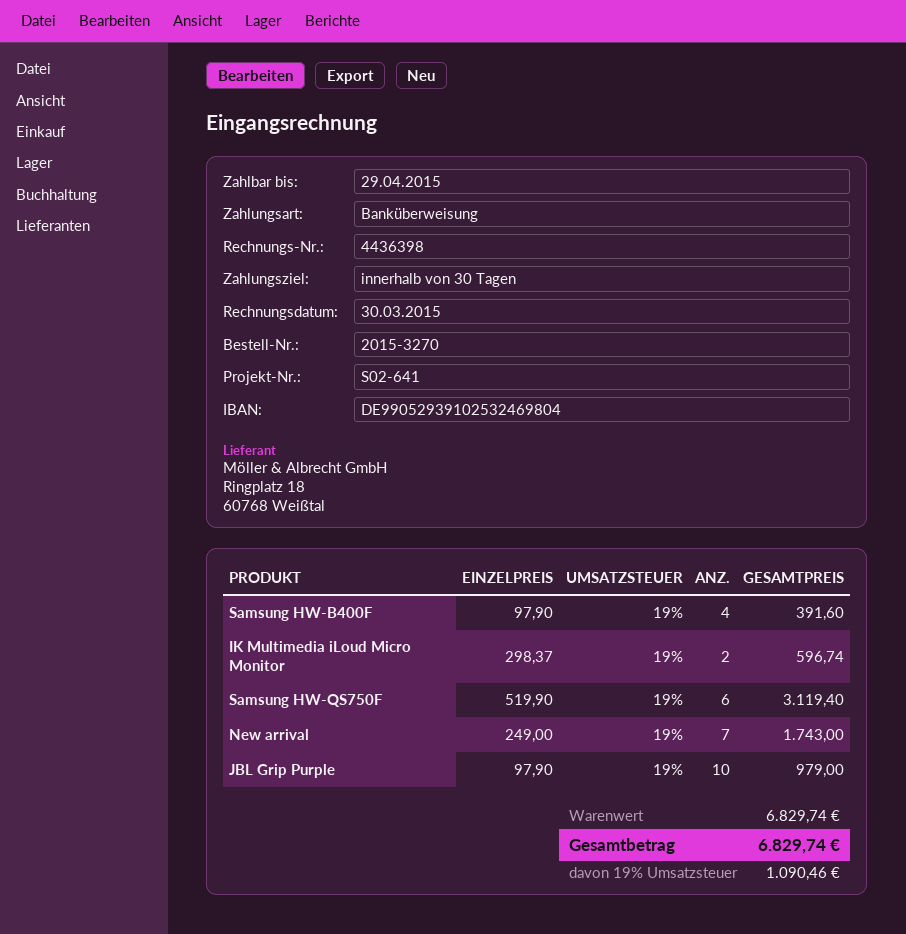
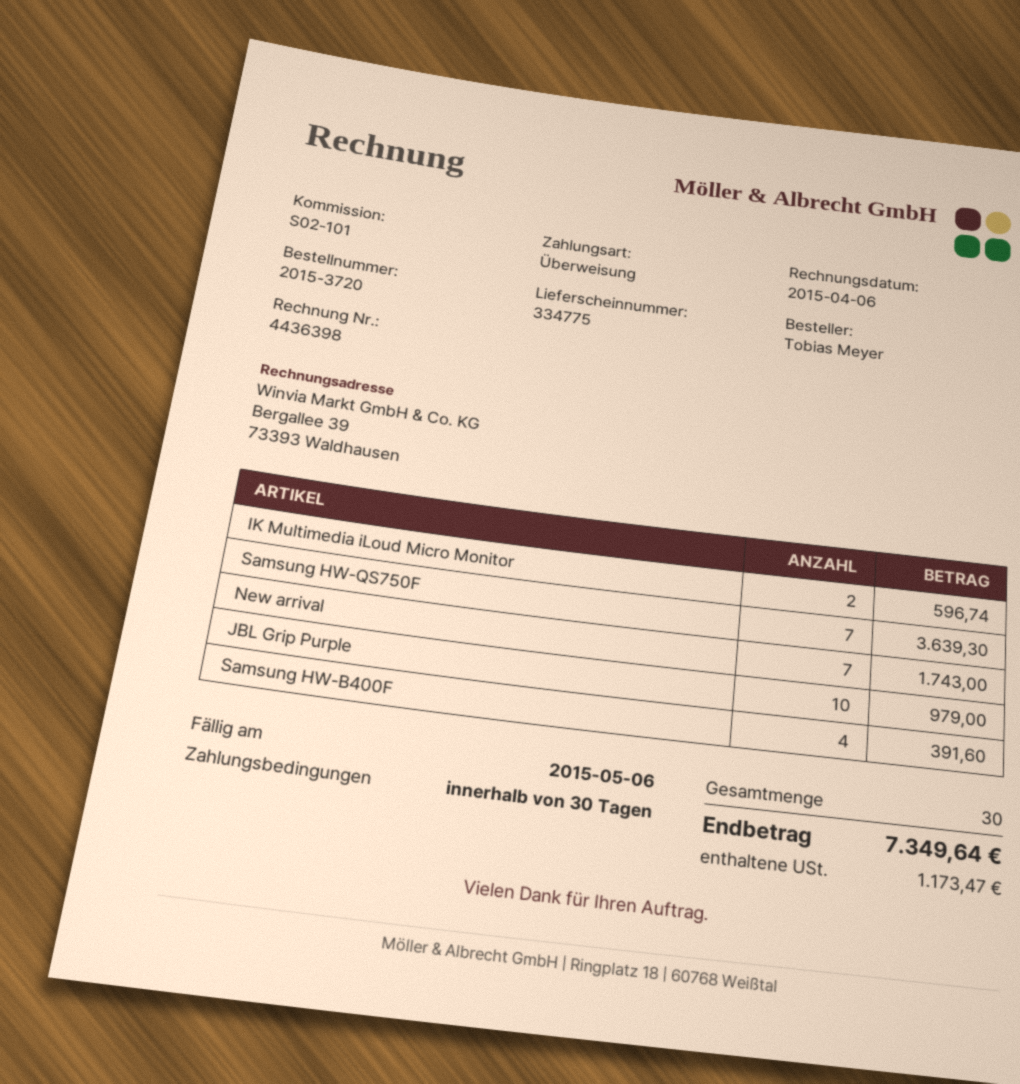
order number: 2015-3270 -> 2015-3720
invoice date: 2015-03-30 -> 2015-04-06
due date: 2015-04-29 -> 2015-05-06
reference: S02-641 -> S02-101
Samsung HW-QS750F: 6 for 3119.40 -> 7 for 3639.30
tax: 1090.46 -> 1173.47
total: 6829.74 -> 7349.64

